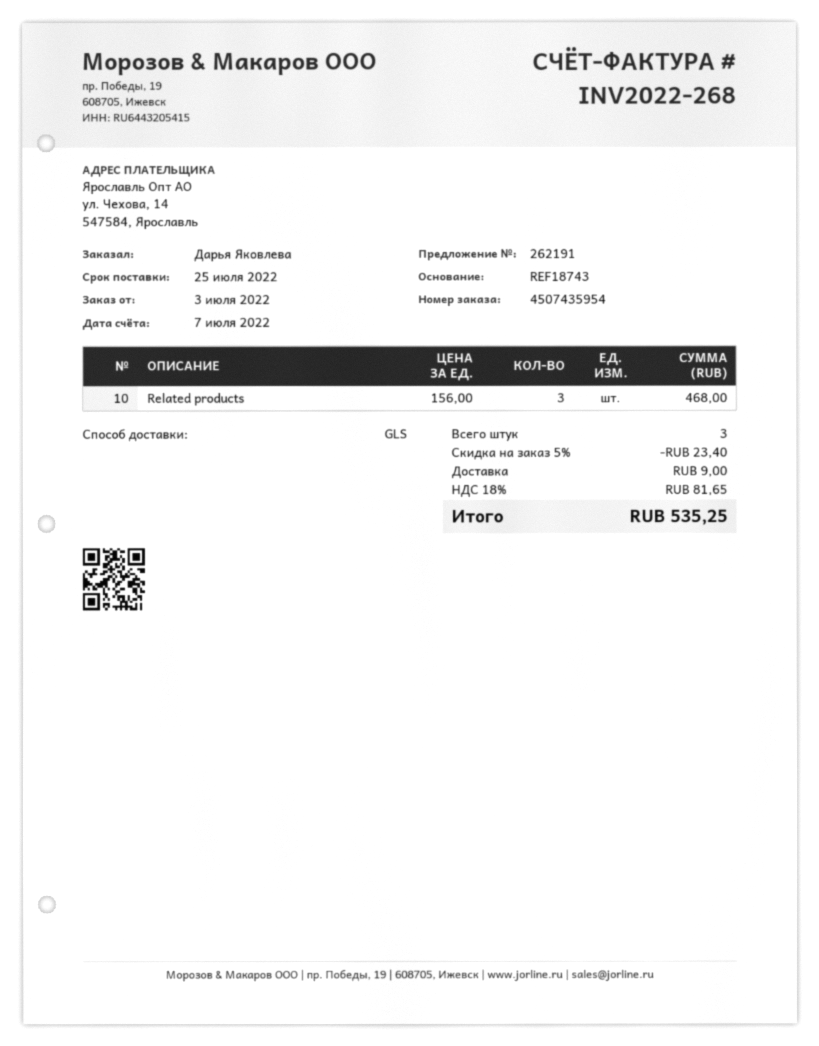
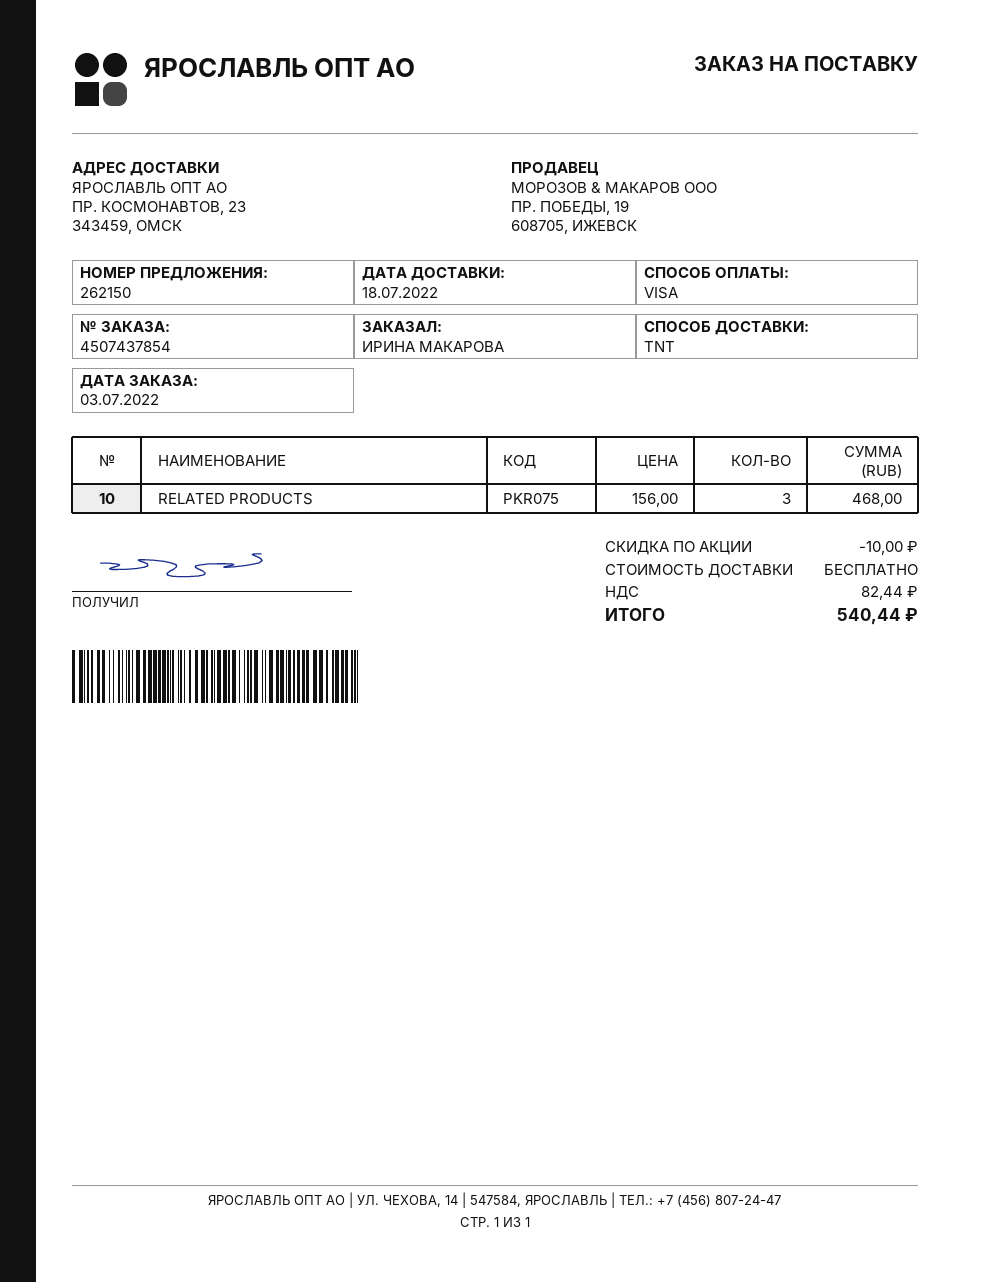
quote number: 262191 -> 262150
order number: 4507435954 -> 4507437854
delivery date: 2022-07-25 -> 2022-07-18
ordered by: Дарья Яковлева -> ИРИНА МАКАРОВА
shipping method: GLS -> TNT
discount: 23.40 -> 10.00
shipping: 9.00 -> 0.00
tax: 81.65 -> 82.44
total: 535.25 -> 540.44

